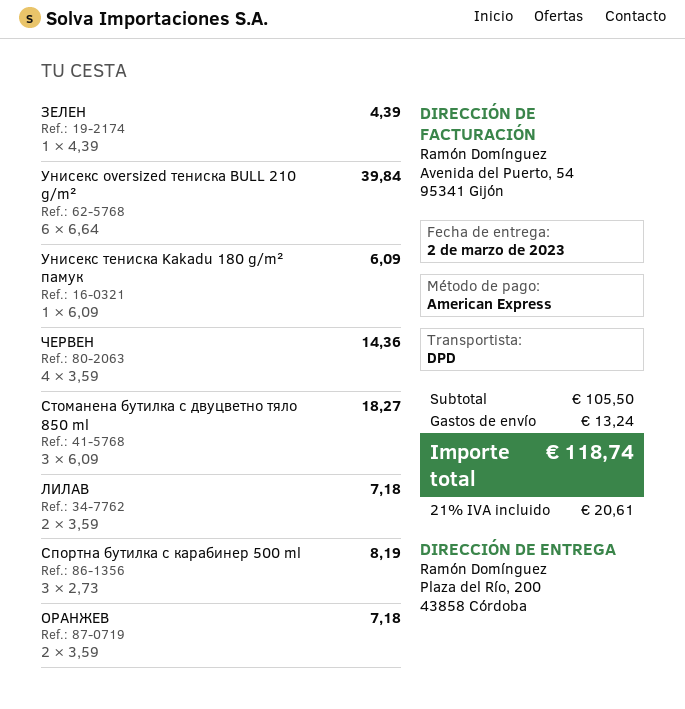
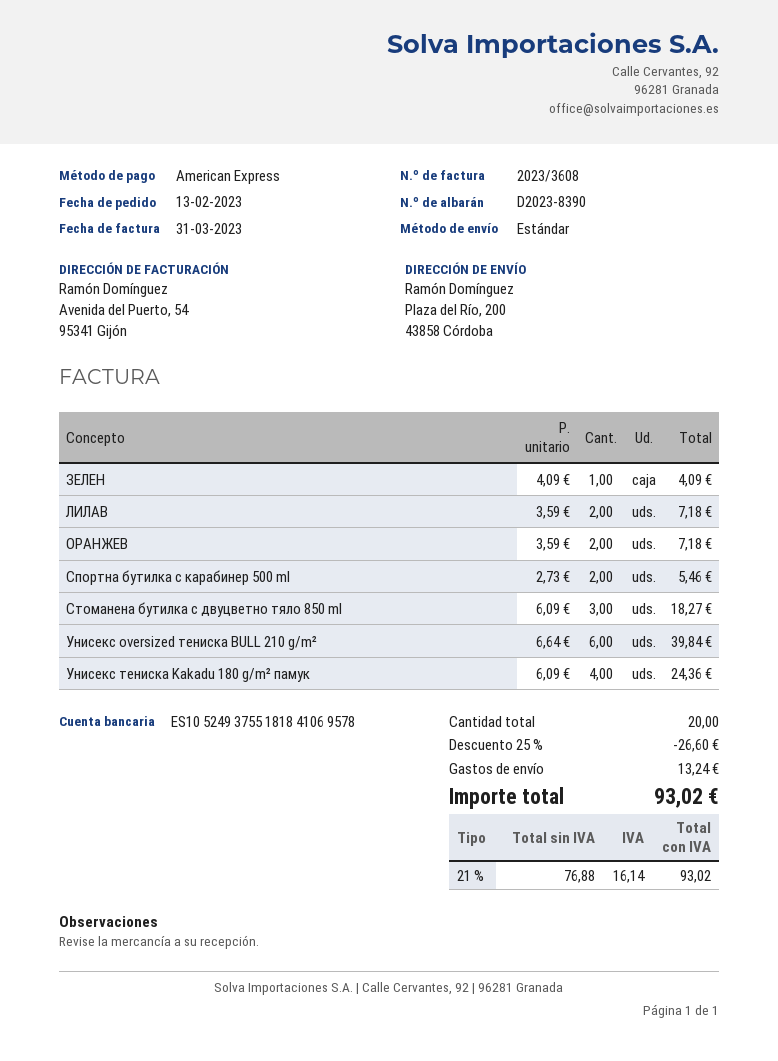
shipping method: DPD -> standard
ЗЕЛЕН: 1 x 4.39 = 4.39 -> 1 x 4.09 = 4.09
Унисекс тениска Kakadu 180 g/m² памук: 1 x 6.09 = 6.09 -> 4 x 6.09 = 24.36
ЧЕРВЕН: 4 x 3.59 = 14.36 -> none
Спортна бутилка с карабинер 500 ml: 3 x 2.73 = 8.19 -> 2 x 2.73 = 5.46
discount: none -> 25% = 26.60
tax: 21% = 20.61 -> 21% = 16.14
total: 118.74 -> 93.02

